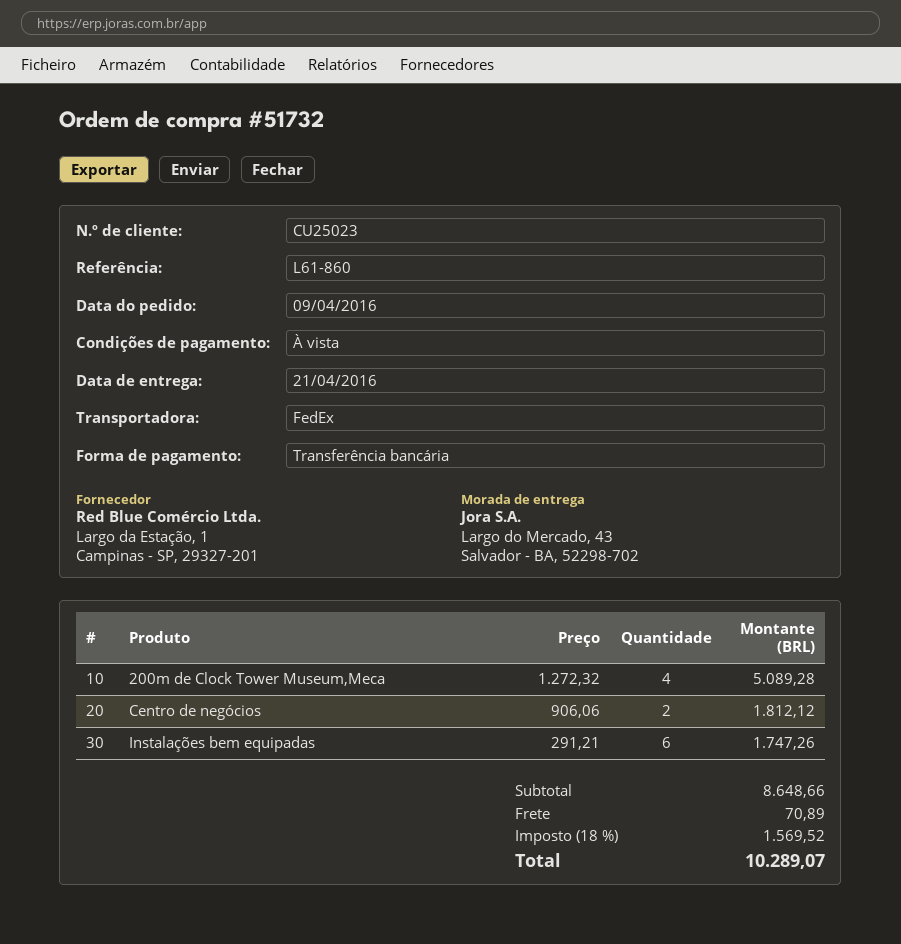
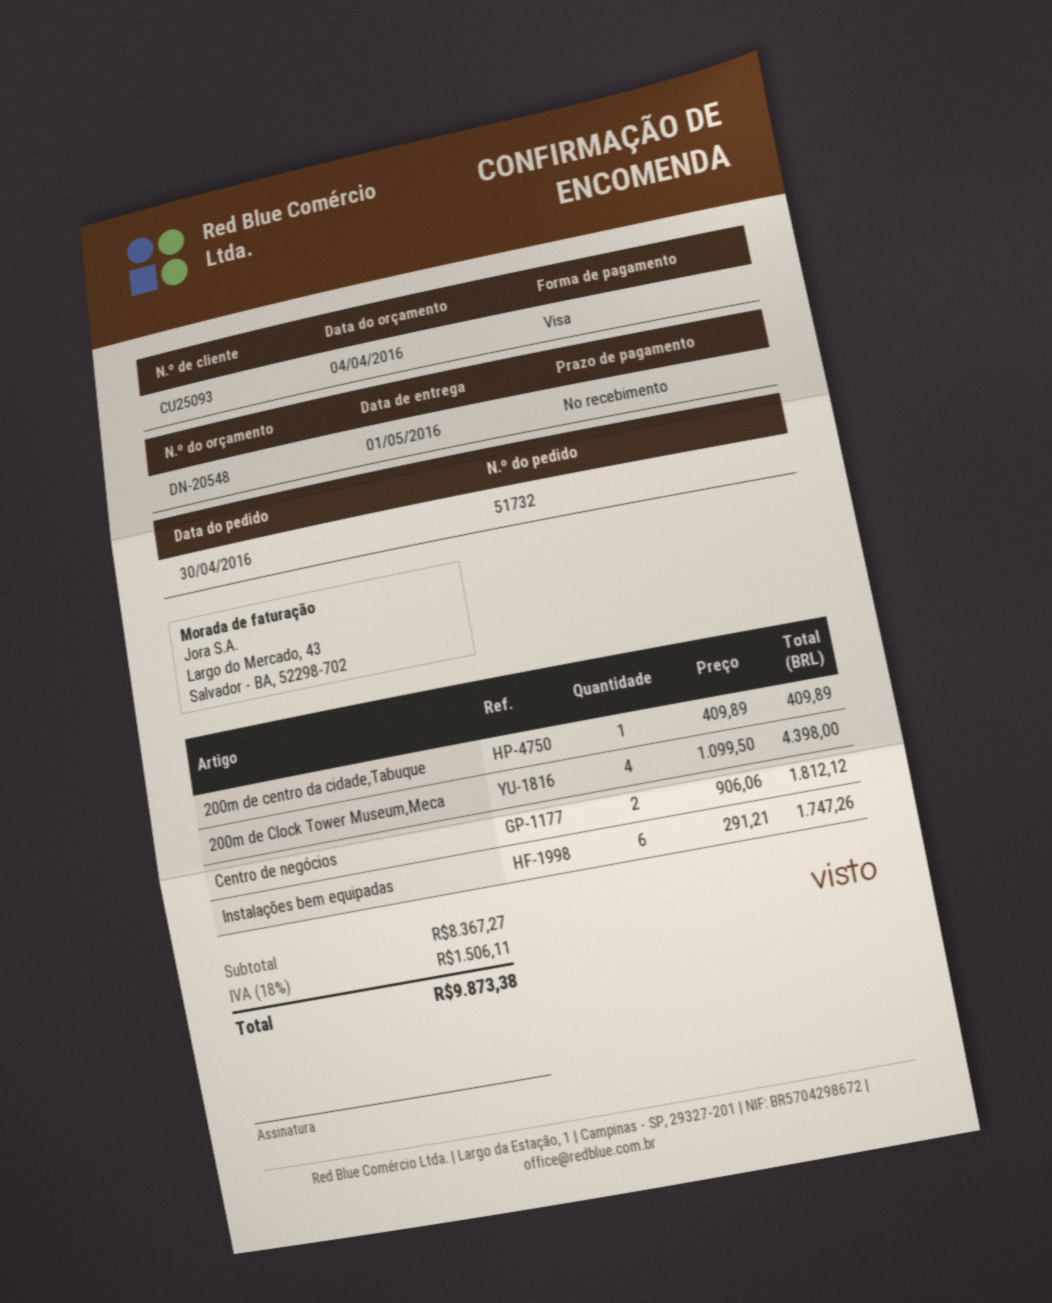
order date: 2016-04-09 -> 2016-04-30
delivery date: 2016-04-21 -> 2016-05-01
customer number: CU25023 -> CU25093
payment method: bank transfer -> Visa
200m de Clock Tower Museum,Meca: 4 x 1272.32 = 5089.28 -> 4 x 1099.50 = 4398.00
200m de centro da cidade,Tabuque: none -> 1 x 409.89 = 409.89
subtotal: 8648.66 -> 8367.27
shipping: 70.89 -> none
tax: 18% = 1569.52 -> 18% = 1506.11
total: 10289.07 -> 9873.38

